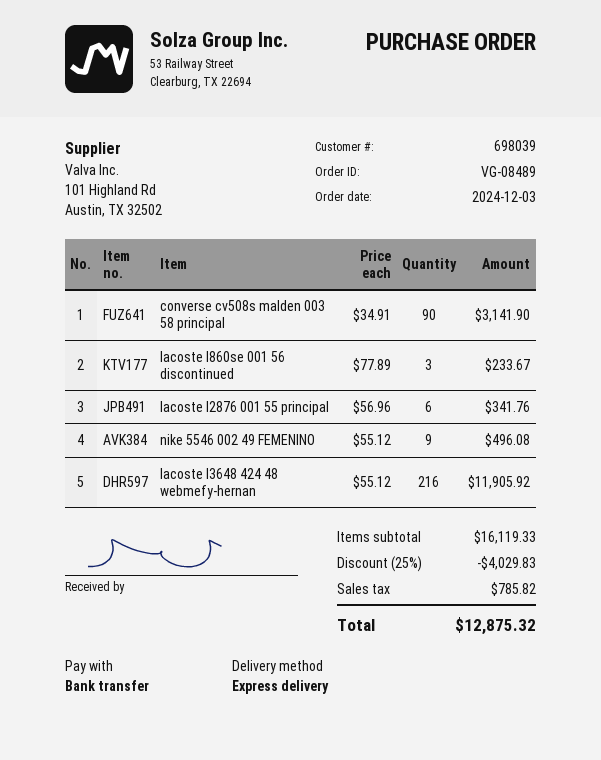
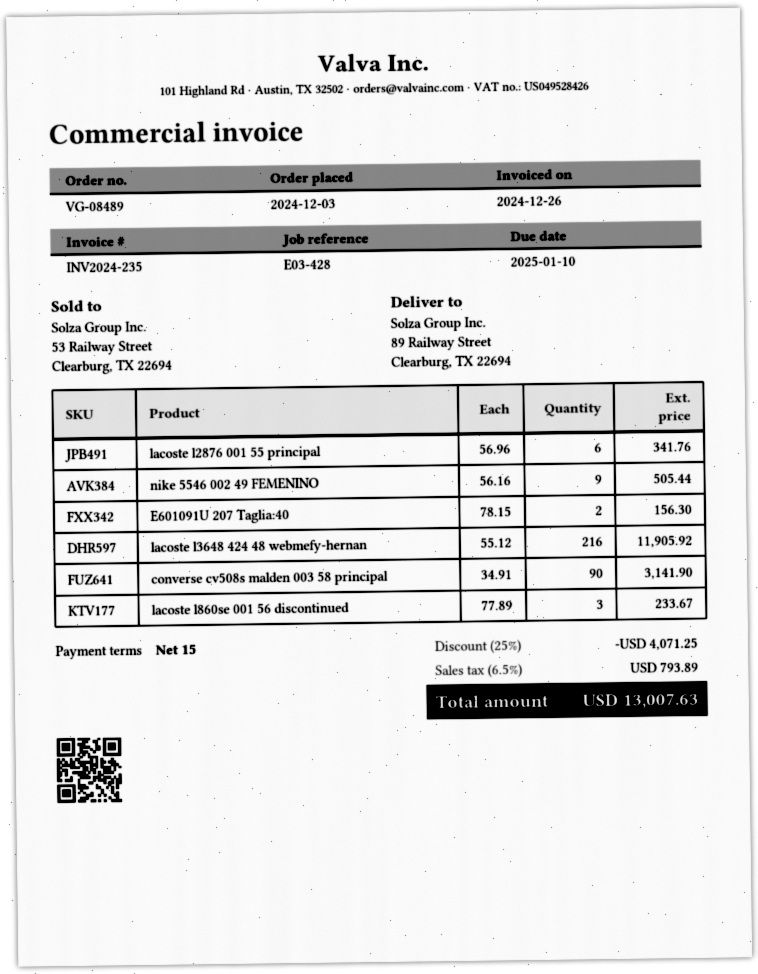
nike 5546 002 49 FEMENINO: 9 x 55.12 = 496.08 -> 9 x 56.16 = 505.44
E601091U 207 Taglia:40: none -> 2 x 78.15 = 156.30
discount: 25% = 4029.83 -> 25% = 4071.25
tax: 785.82 -> 793.89
total: 12875.32 -> 13007.63

